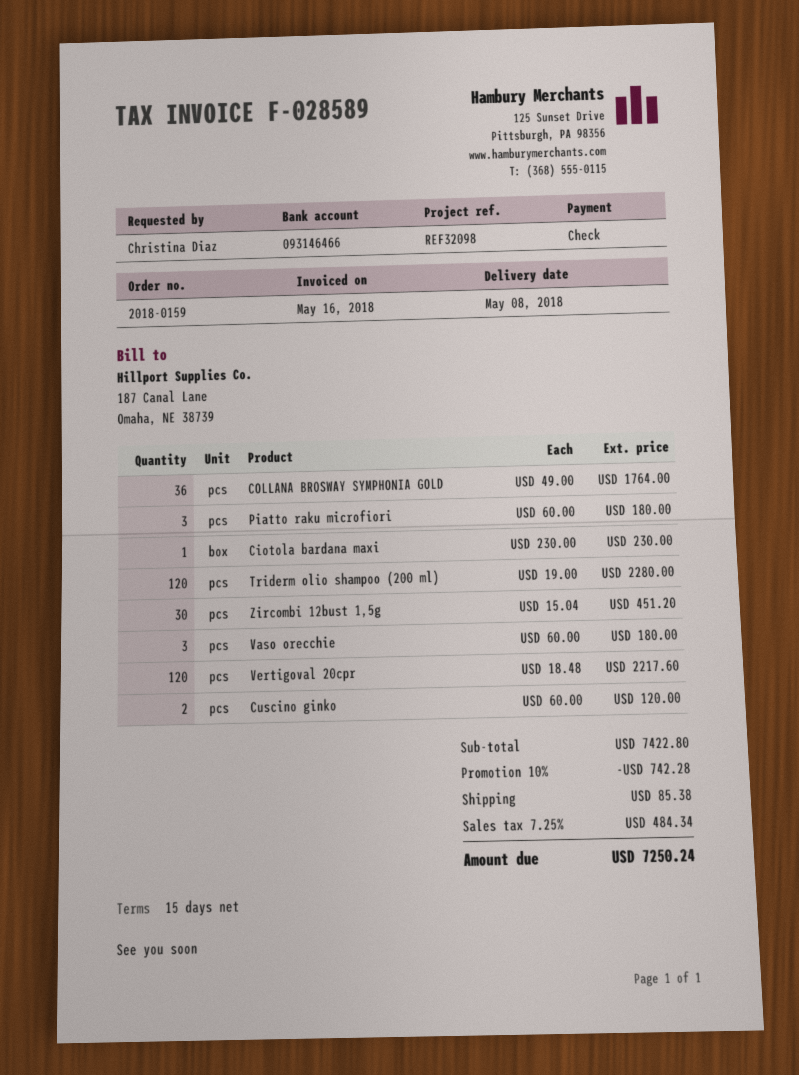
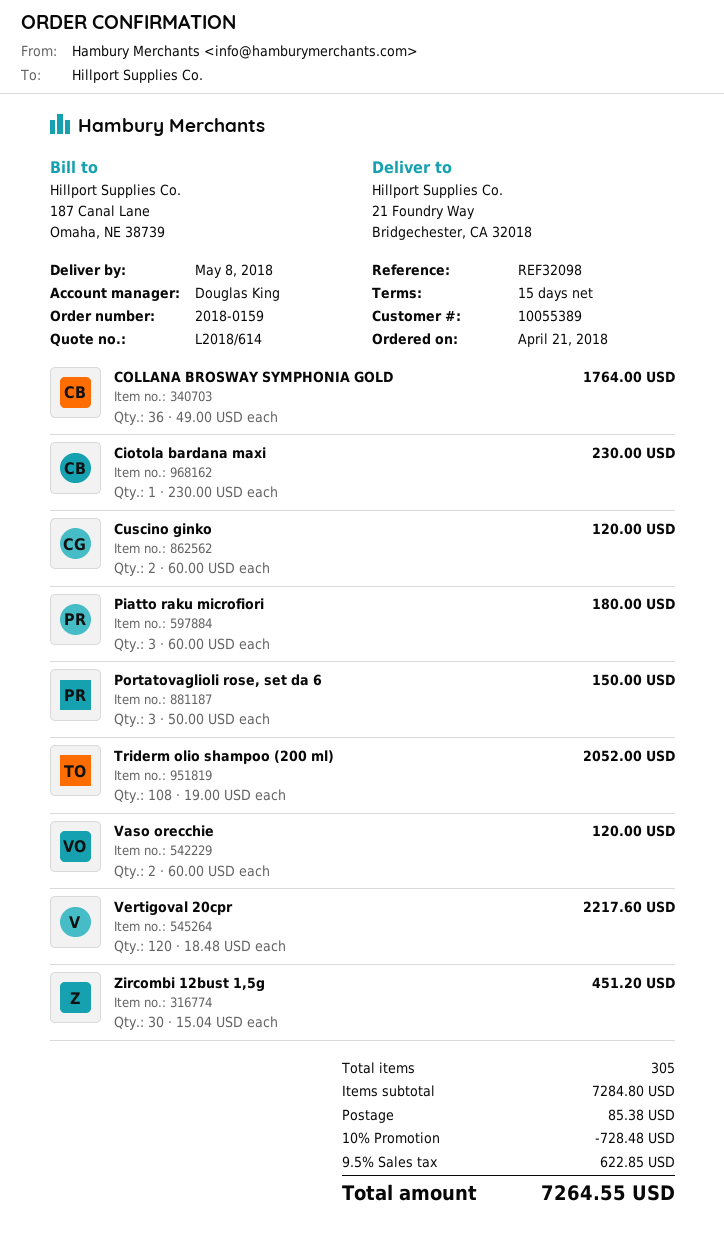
Triderm olio shampoo (200 ml): 120 x 19.00 = 2280.00 -> 108 x 19.00 = 2052.00
Vaso orecchie: 3 x 60.00 = 180.00 -> 2 x 60.00 = 120.00
Portatovaglioli rose, set da 6: none -> 3 x 50.00 = 150.00
subtotal: 7422.80 -> 7284.80
discount: 10% = 742.28 -> 10% = 728.48
tax: 7.25% = 484.34 -> 9.5% = 622.85
total: 7250.24 -> 7264.55

